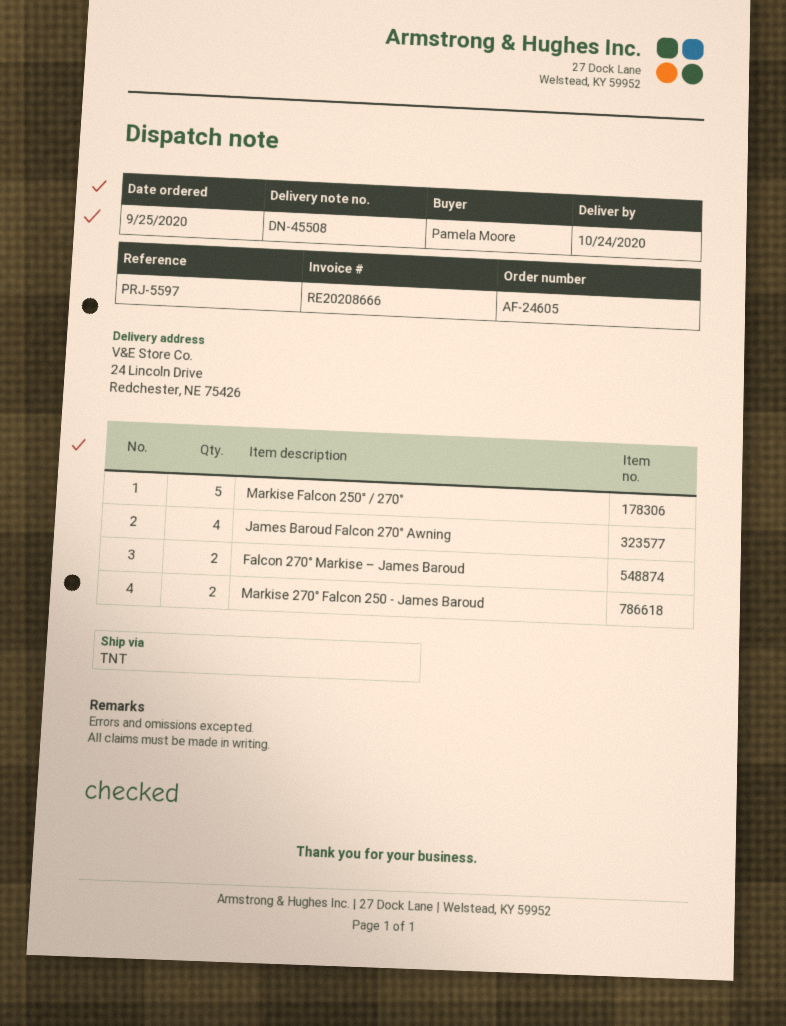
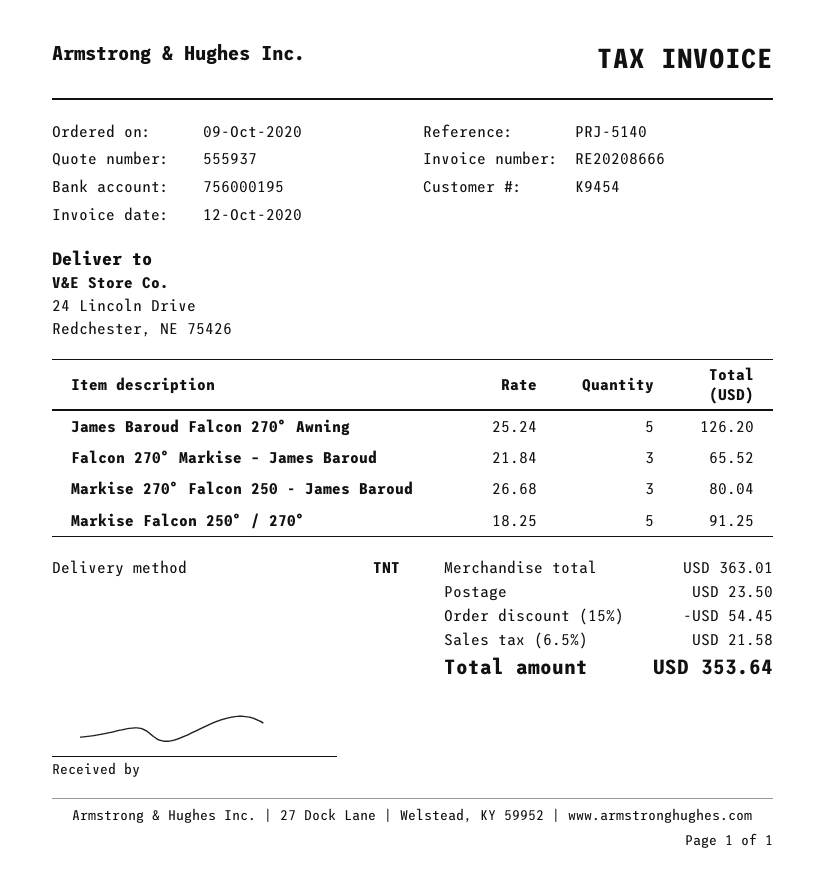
order date: 2020-09-25 -> 2020-10-09
reference: PRJ-5597 -> PRJ-5140
James Baroud Falcon 270° Awning: 4 -> 5
Falcon 270° Markise – James Baroud: 2 -> 3
Markise 270° Falcon 250 - James Baroud: 2 -> 3

